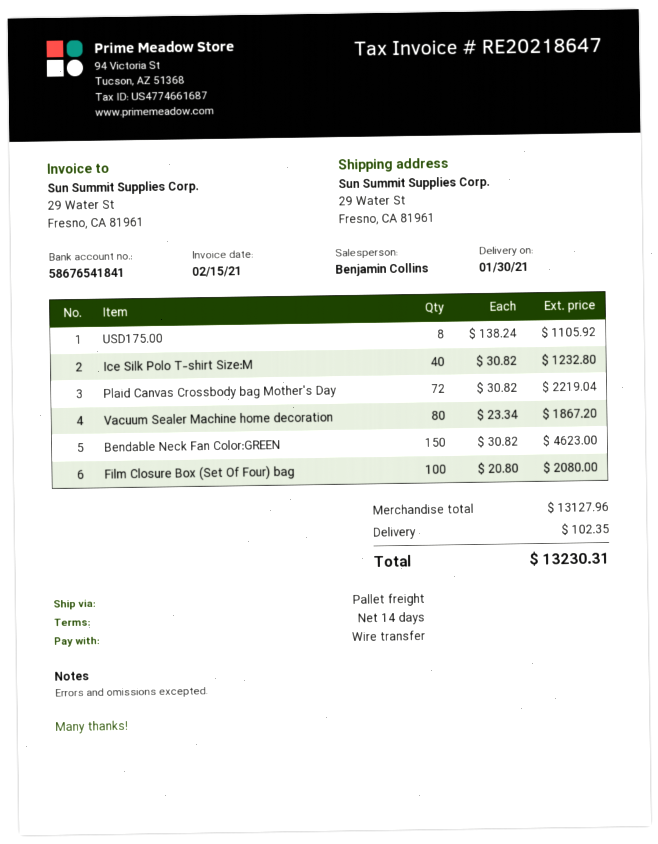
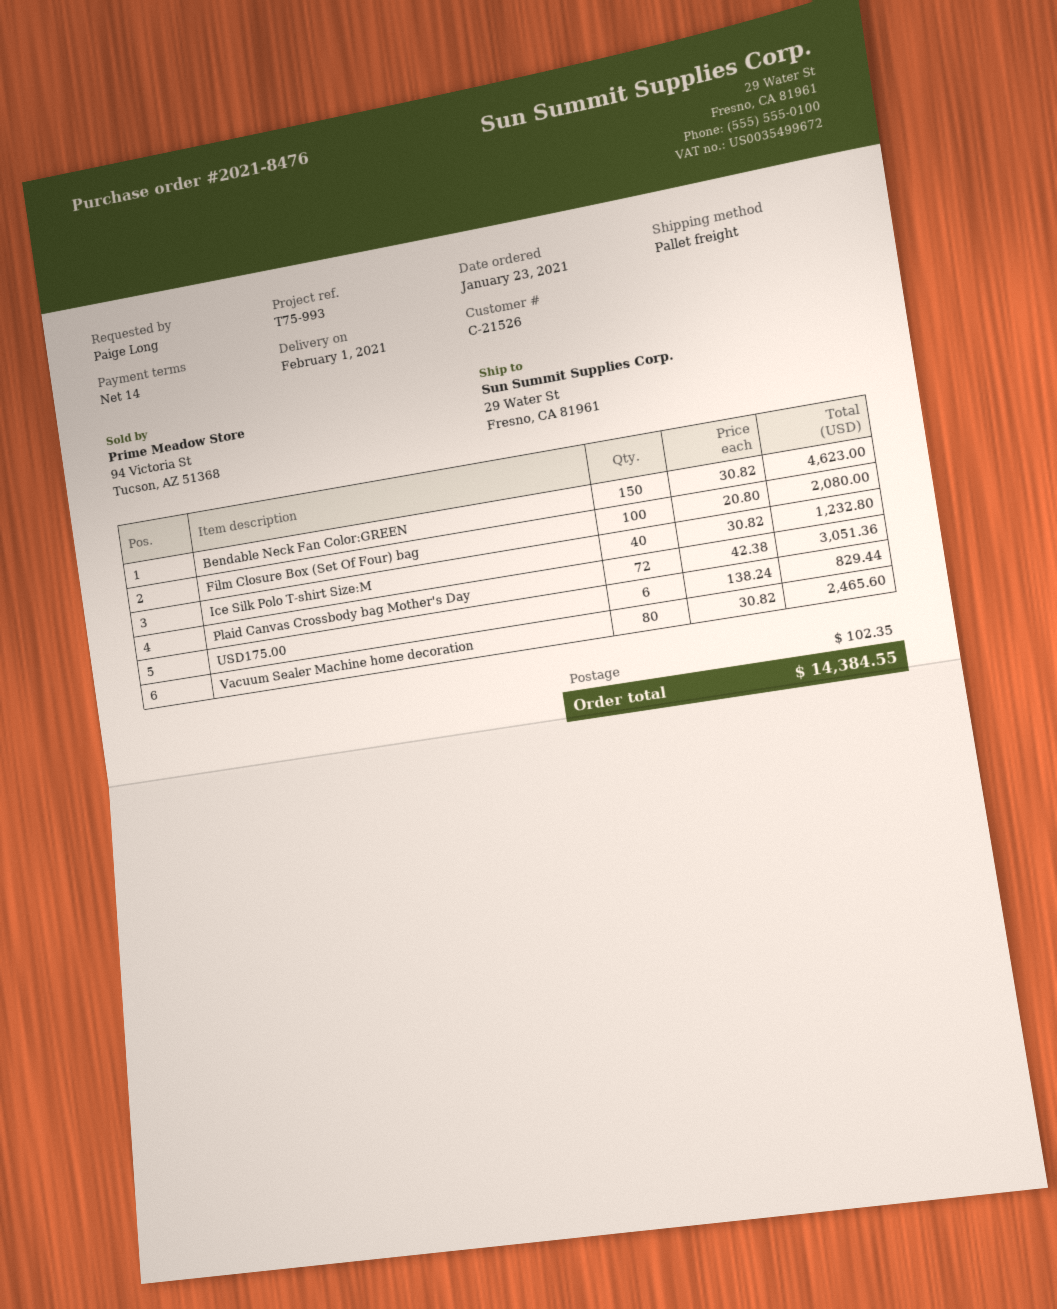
delivery date: 2021-01-30 -> 2021-02-01
USD175.00: 8 x 138.24 = 1105.92 -> 6 x 138.24 = 829.44
Plaid Canvas Crossbody bag Mother's Day: 72 x 30.82 = 2219.04 -> 72 x 42.38 = 3051.36
Vacuum Sealer Machine home decoration: 80 x 23.34 = 1867.20 -> 80 x 30.82 = 2465.60
total: 13230.31 -> 14384.55

